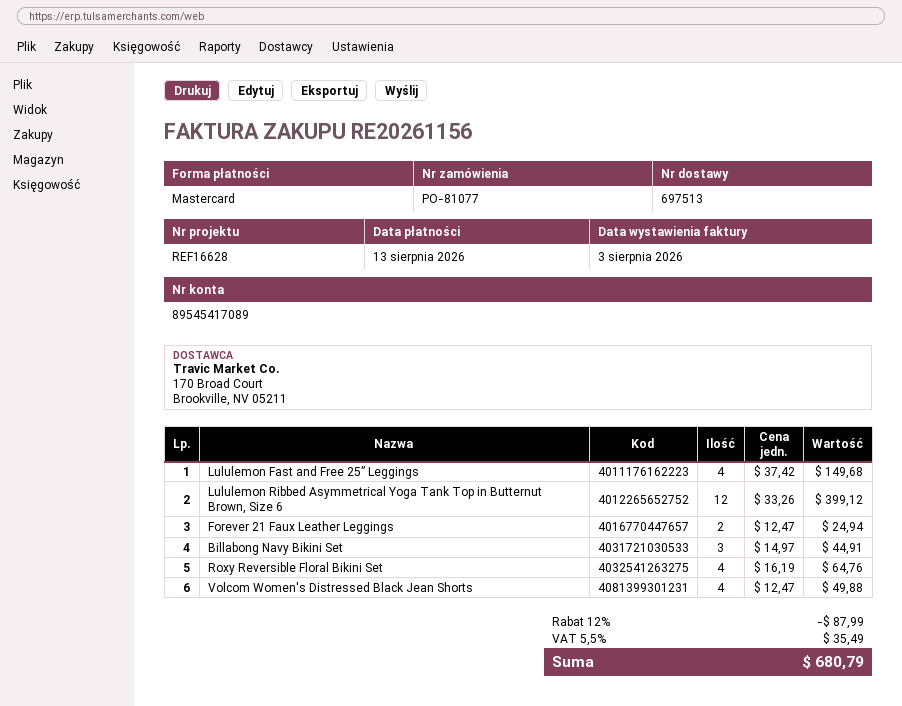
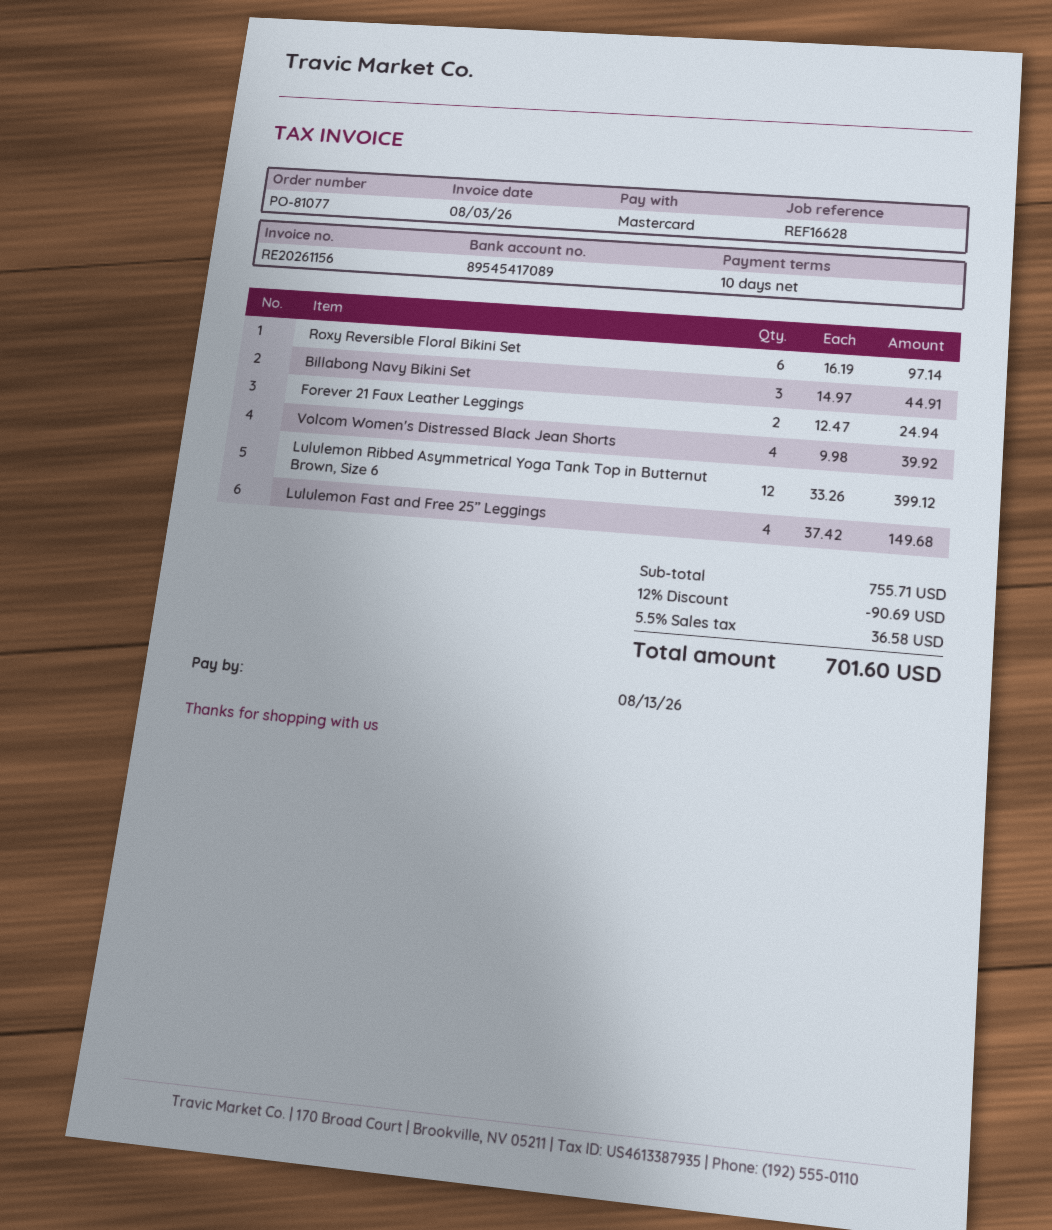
Roxy Reversible Floral Bikini Set: 4 x 16.19 = 64.76 -> 6 x 16.19 = 97.14
Volcom Women's Distressed Black Jean Shorts: 4 x 12.47 = 49.88 -> 4 x 9.98 = 39.92
discount: 12% = 87.99 -> 12% = 90.69
tax: 5.5% = 35.49 -> 5.5% = 36.58
total: 680.79 -> 701.60

